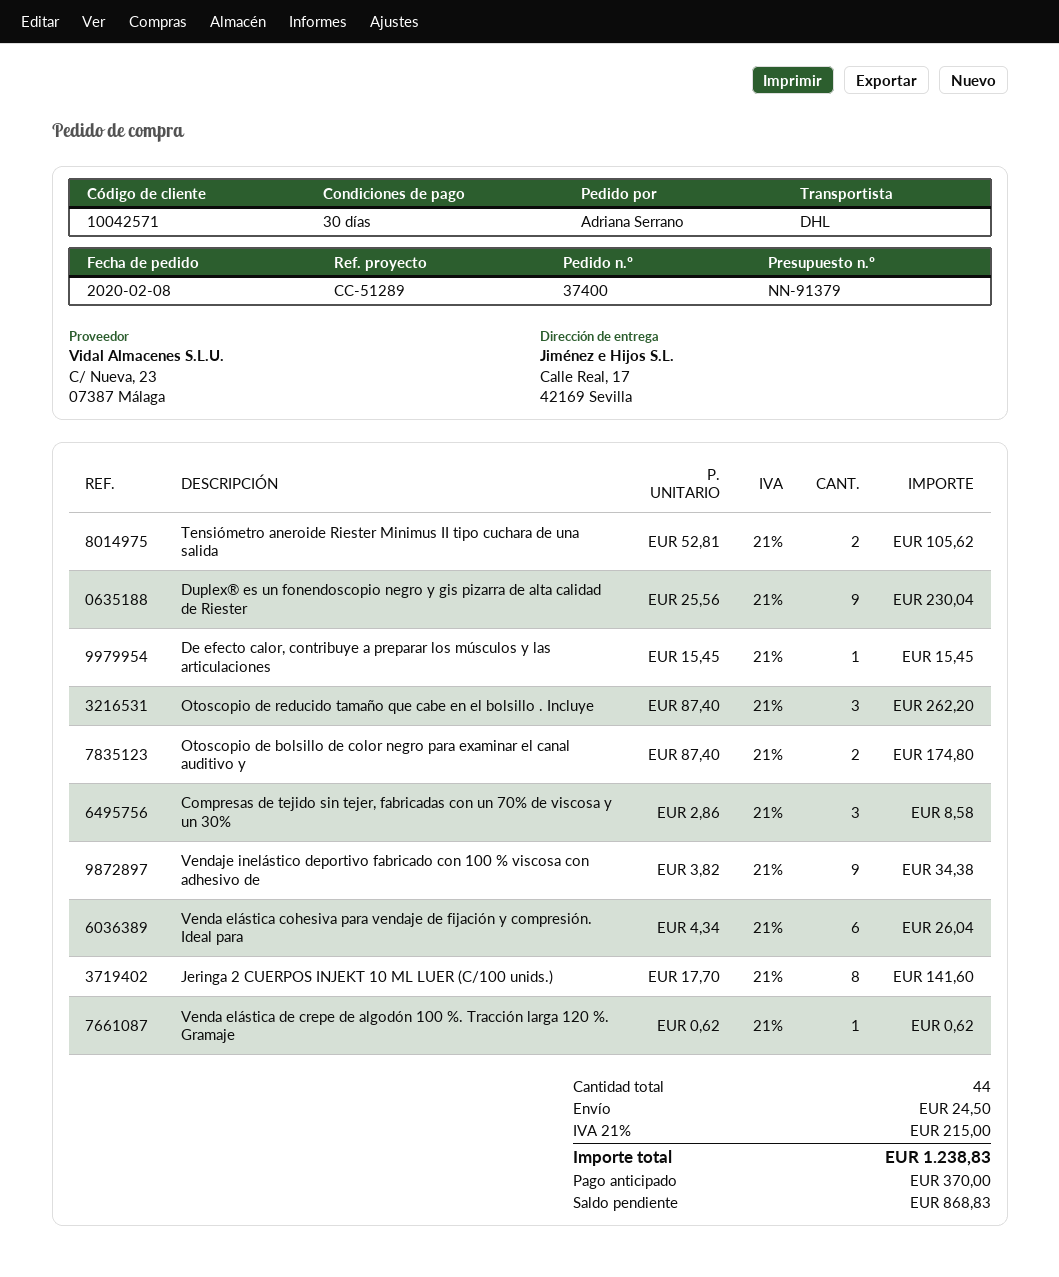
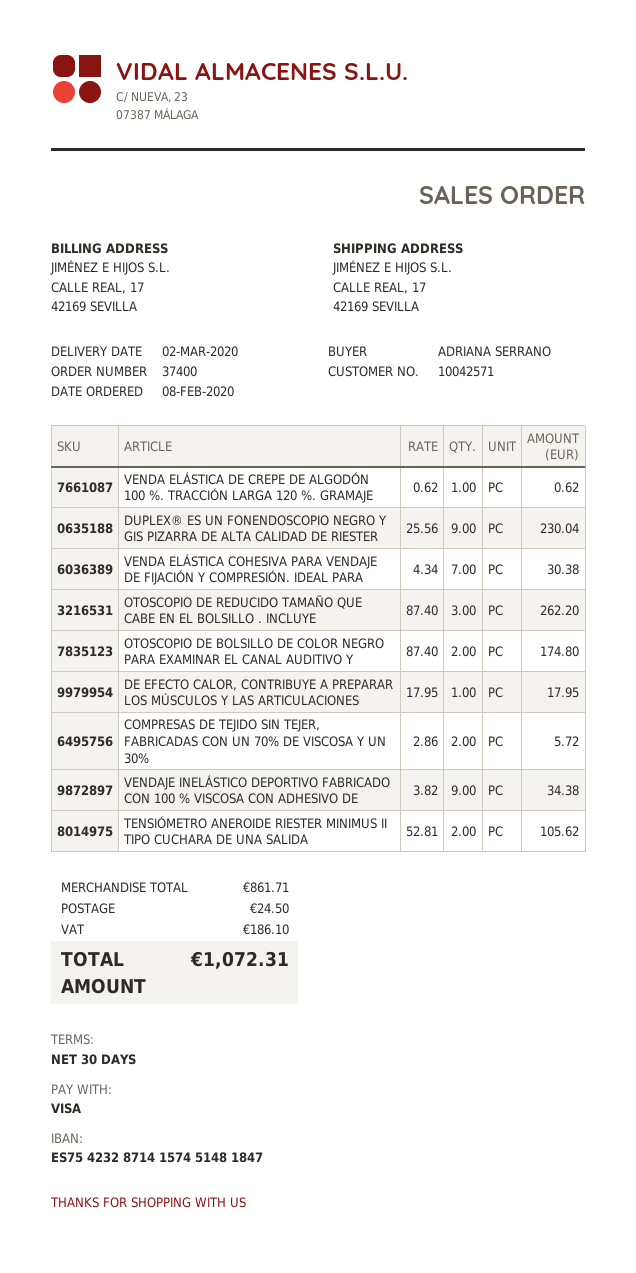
De efecto calor, contribuye a preparar los músculos y las articulaciones: 1 x 15.45 = 15.45 -> 1 x 17.95 = 17.95
Compresas de tejido sin tejer, fabricadas con un 70% de viscosa y un 30%: 3 x 2.86 = 8.58 -> 2 x 2.86 = 5.72
Venda elástica cohesiva para vendaje de fijación y compresión. Ideal para: 6 x 4.34 = 26.04 -> 7 x 4.34 = 30.38
Jeringa 2 CUERPOS INJEKT 10 ML LUER (C/100 unids.): 8 x 17.70 = 141.60 -> none
tax: 215.00 -> 186.10
total: 1238.83 -> 1072.31

